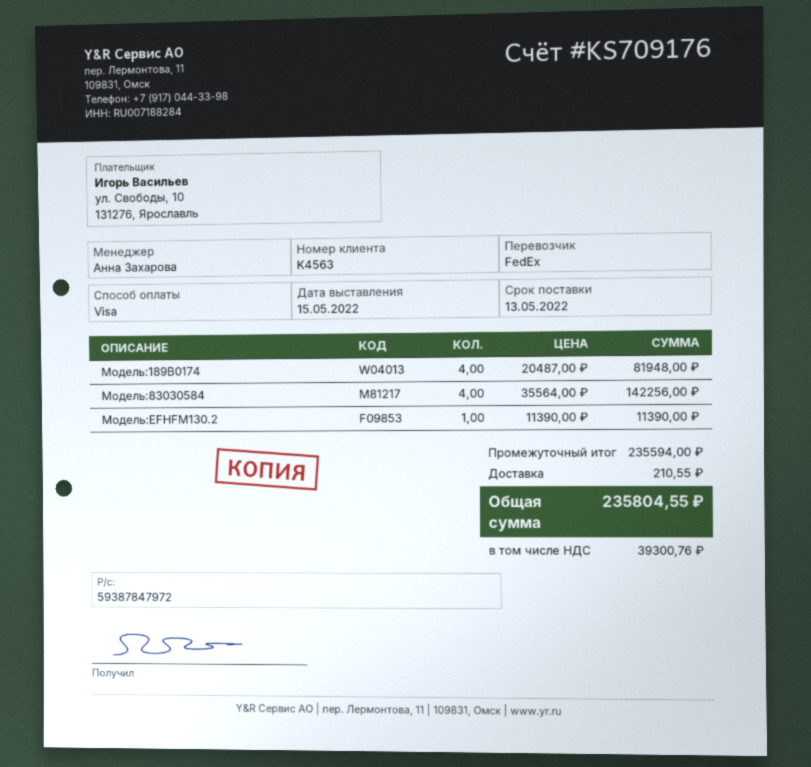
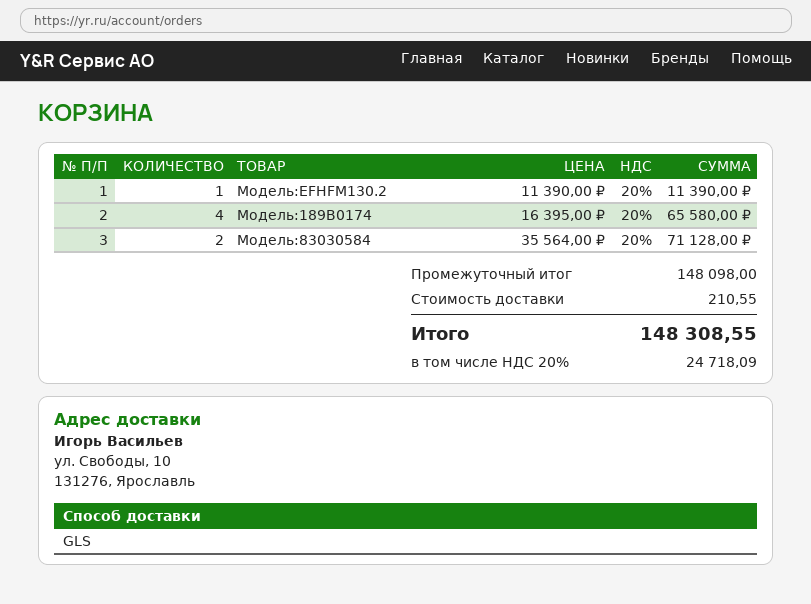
shipping method: FedEx -> GLS
Модель:189B0174: 4 x 20487.00 = 81948.00 -> 4 x 16395.00 = 65580.00
Модель:83030584: 4 x 35564.00 = 142256.00 -> 2 x 35564.00 = 71128.00
subtotal: 235594.00 -> 148098.00
tax: 39300.76 -> 24718.09
total: 235804.55 -> 148308.55

